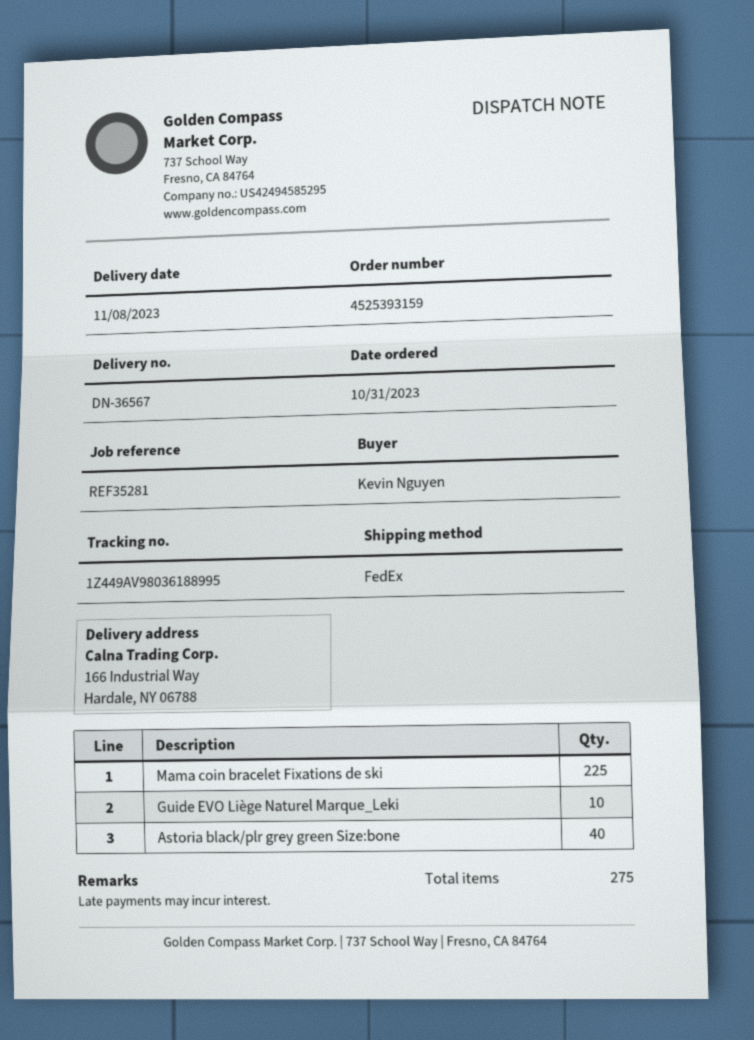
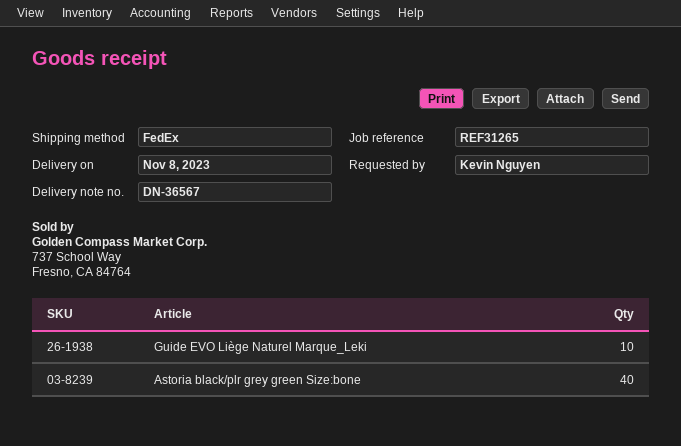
reference: REF35281 -> REF31265
Mama coin bracelet Fixations de ski: 225 -> none

